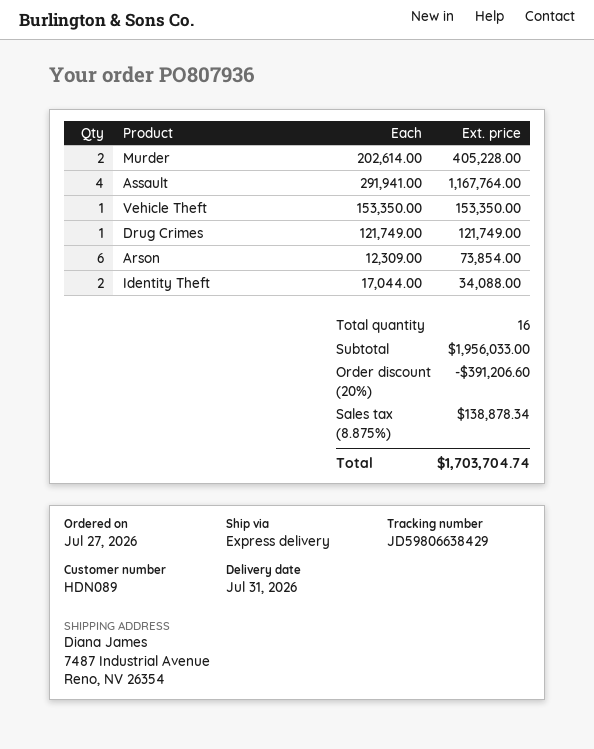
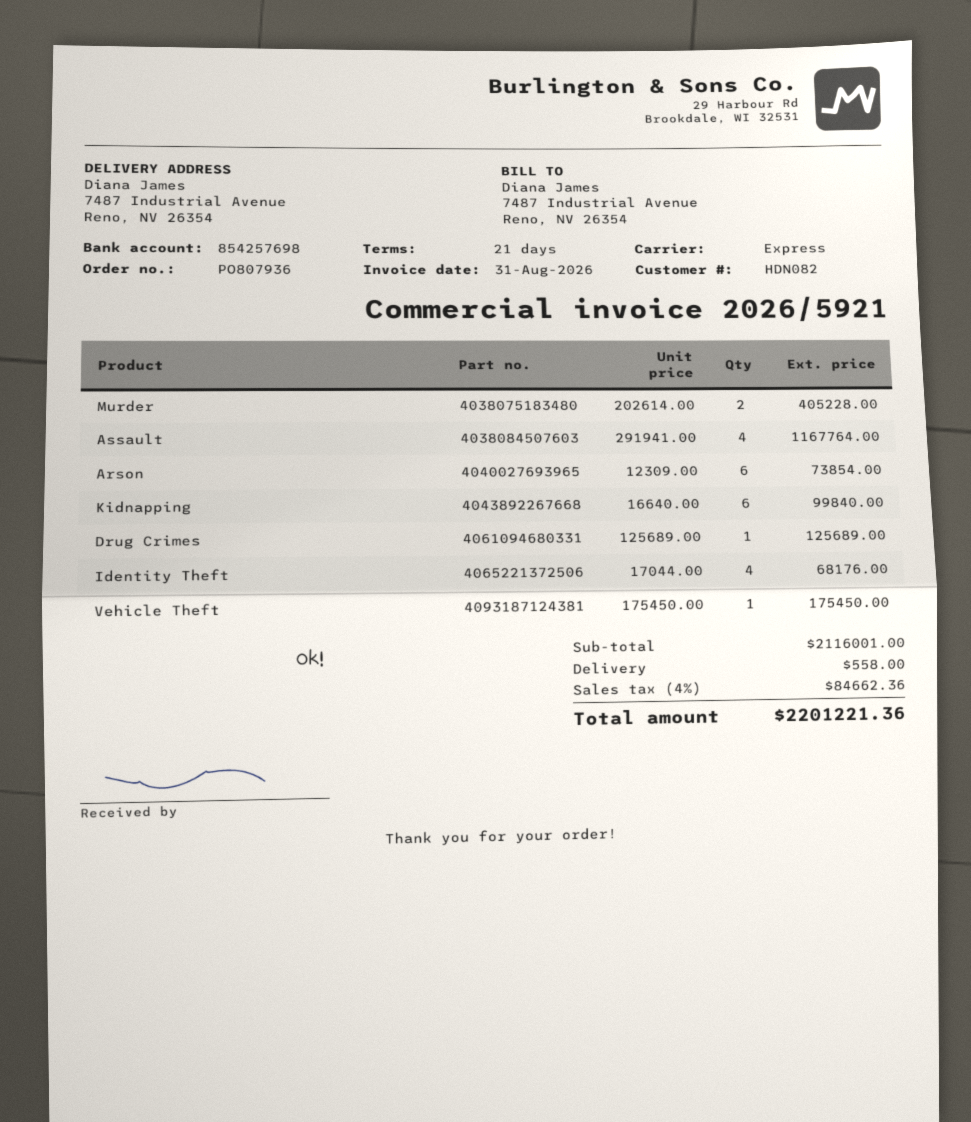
customer number: HDN089 -> HDN082
Vehicle Theft: 1 x 153350.00 = 153350.00 -> 1 x 175450.00 = 175450.00
Drug Crimes: 1 x 121749.00 = 121749.00 -> 1 x 125689.00 = 125689.00
Identity Theft: 2 x 17044.00 = 34088.00 -> 4 x 17044.00 = 68176.00
Kidnapping: none -> 6 x 16640.00 = 99840.00
subtotal: 1956033.00 -> 2116001.00
discount: 20% = 391206.60 -> none
shipping: none -> 558.00
tax: 8.875% = 138878.34 -> 4% = 84662.36
total: 1703704.74 -> 2201221.36

